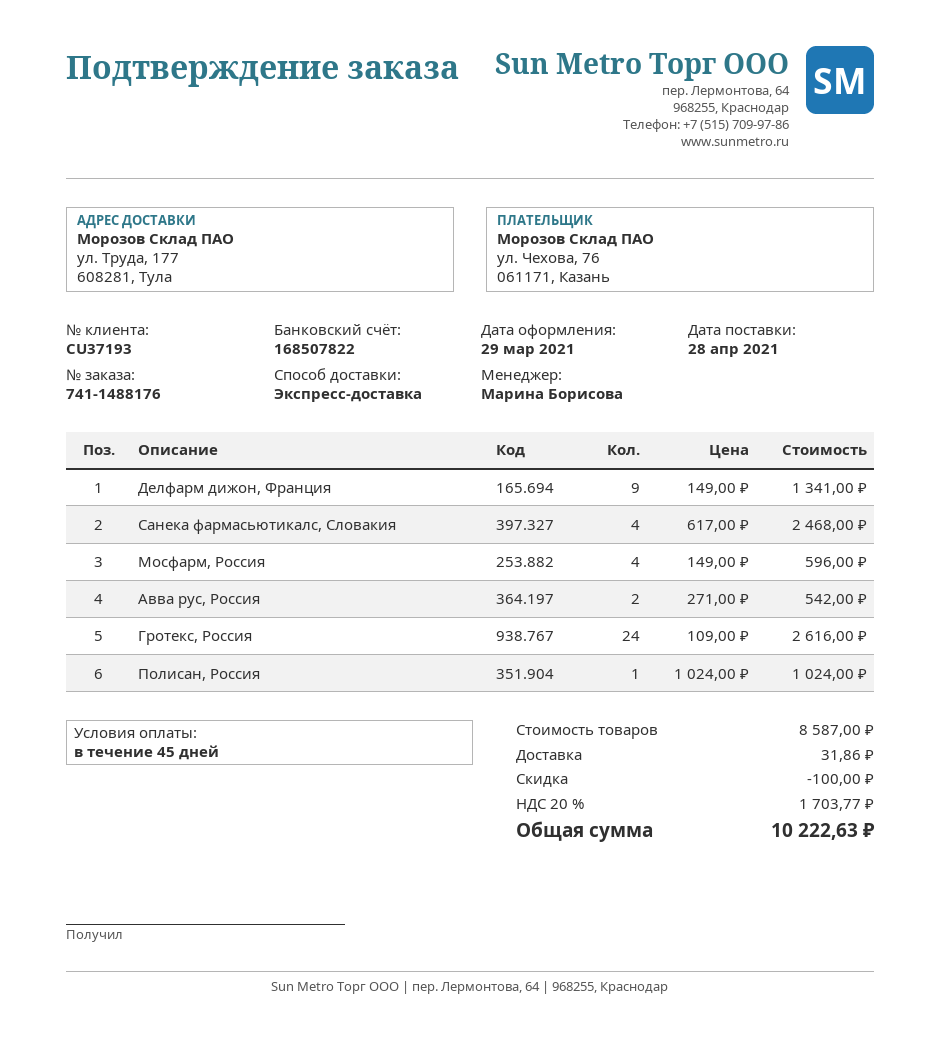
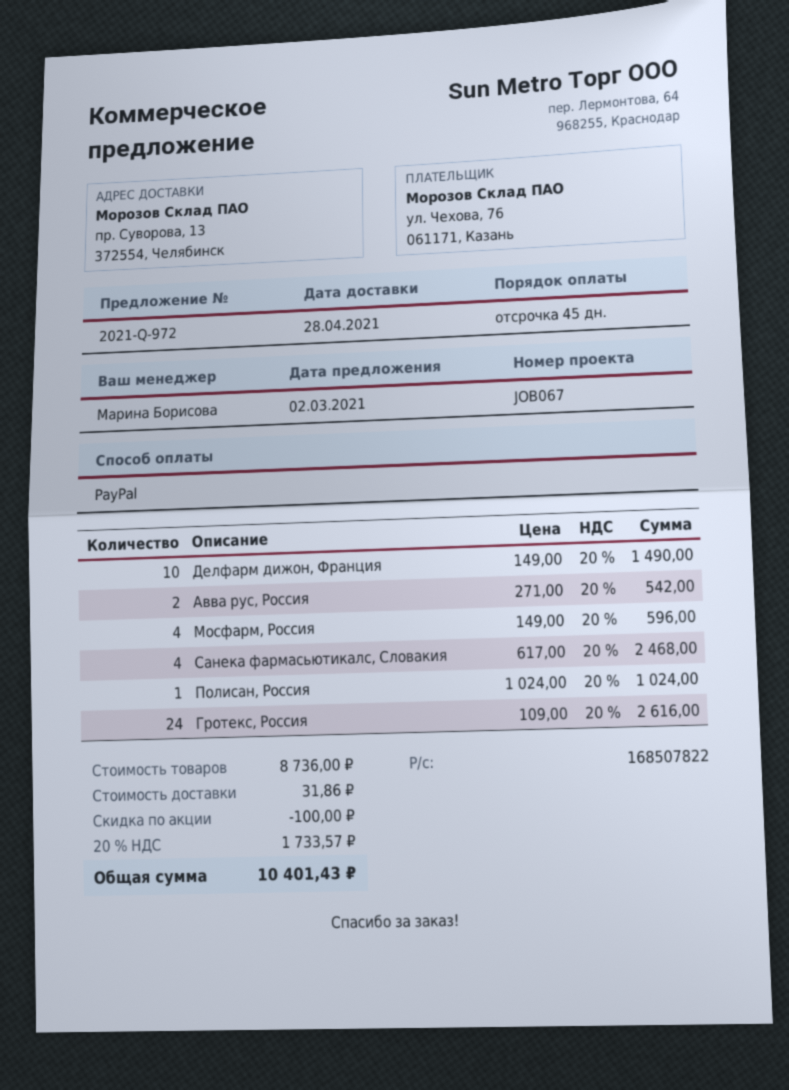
ship to: ул. Труда, 177, 608281, Тула -> пр. Суворова, 13, 372554, Челябинск
Делфарм дижон, Франция: 9 x 149.00 = 1341.00 -> 10 x 149.00 = 1490.00
subtotal: 8587.00 -> 8736.00
tax: 20% = 1703.77 -> 20% = 1733.57
total: 10222.63 -> 10401.43

